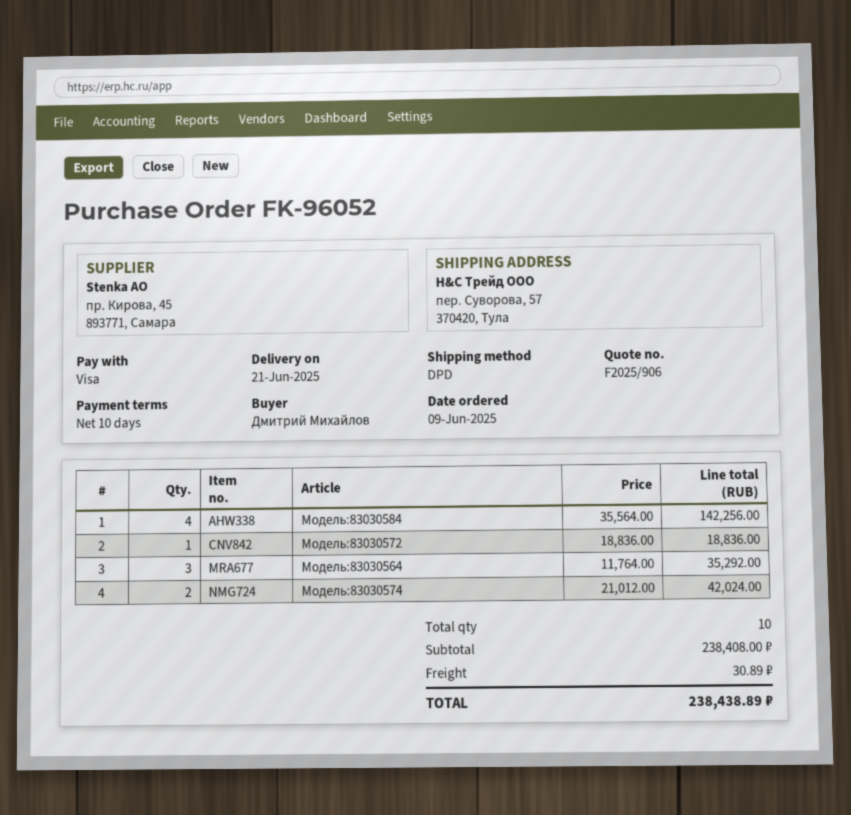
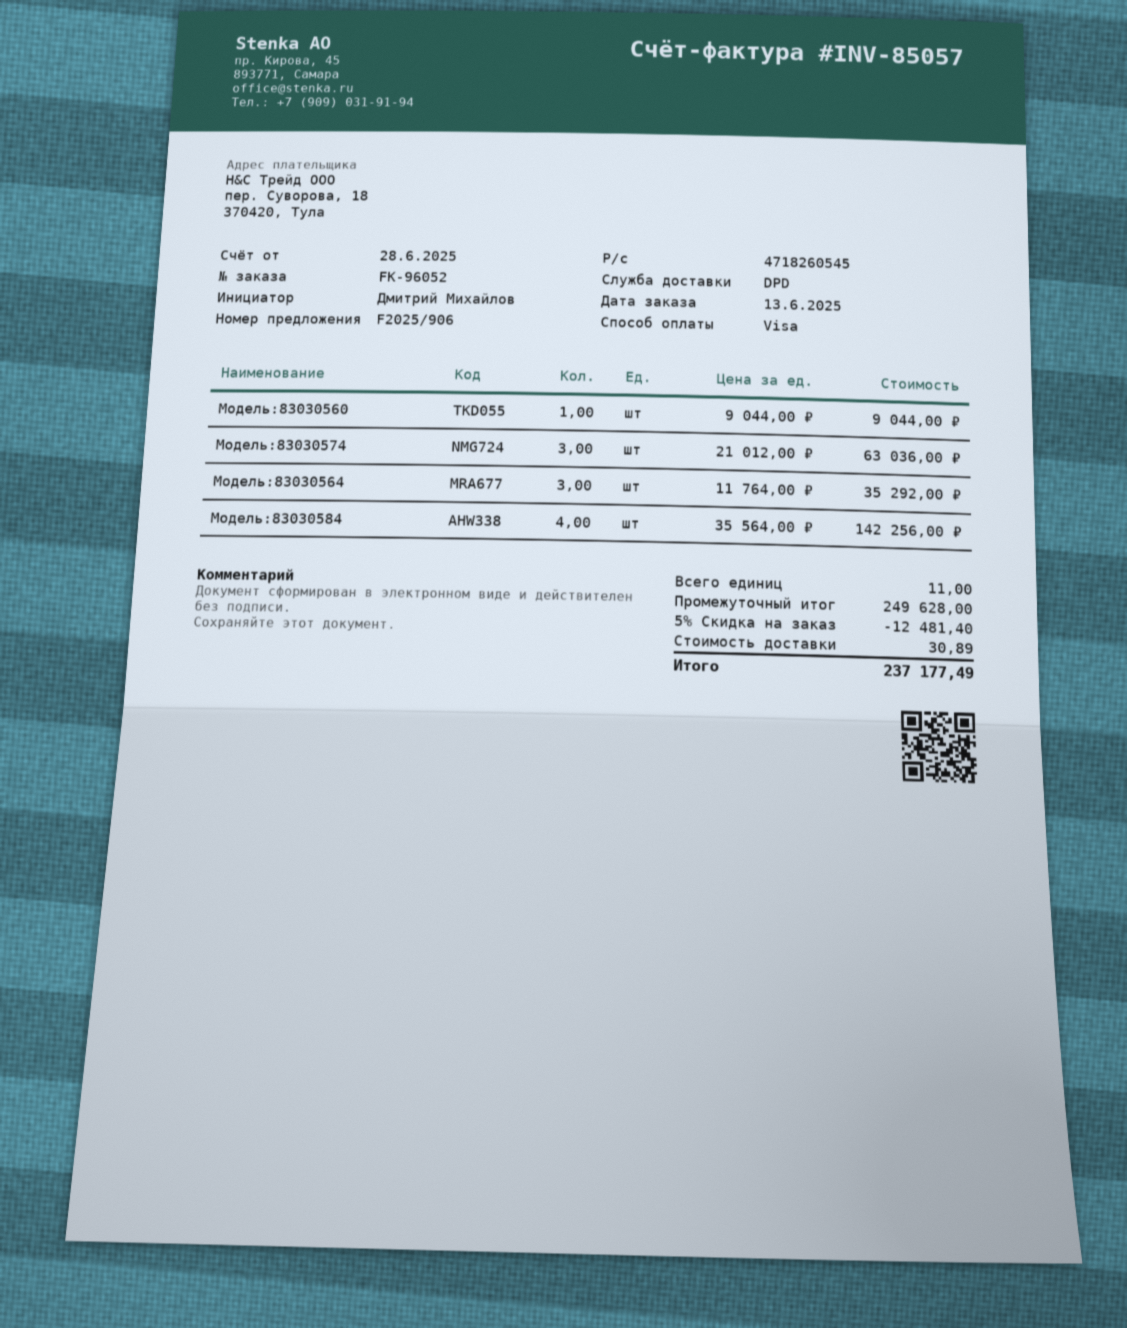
order date: 2025-06-09 -> 2025-06-13
Модель:83030572: 1 x 18836.00 = 18836.00 -> none
Модель:83030574: 2 x 21012.00 = 42024.00 -> 3 x 21012.00 = 63036.00
Модель:83030560: none -> 1 x 9044.00 = 9044.00
total quantity: 10 -> 11
subtotal: 238408.00 -> 249628.00
discount: none -> 5% = 12481.40
total: 238438.89 -> 237177.49

